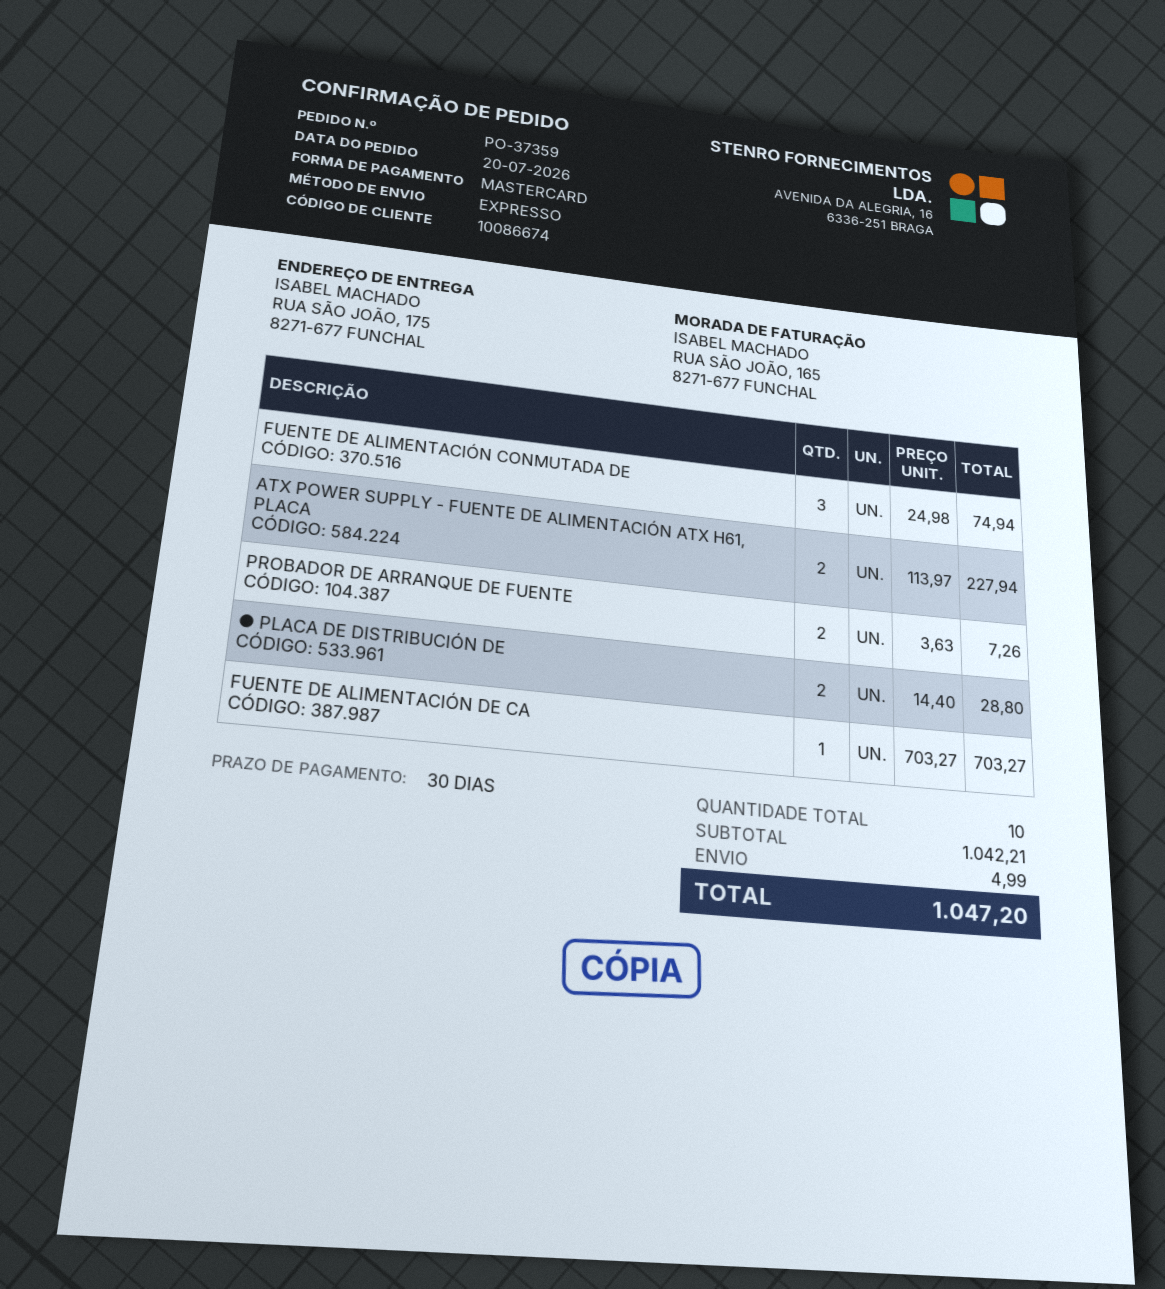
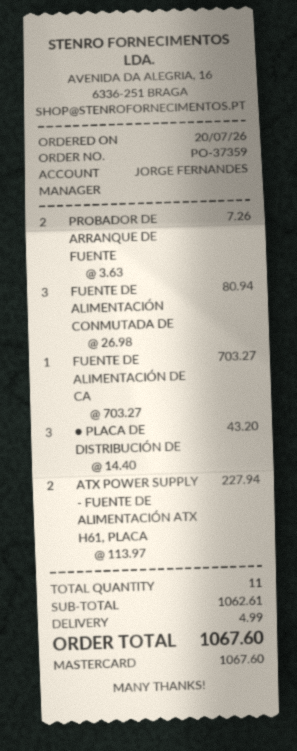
FUENTE DE ALIMENTACIÓN CONMUTADA DE: 3 x 24.98 = 74.94 -> 3 x 26.98 = 80.94
● PLACA DE DISTRIBUCIÓN DE: 2 x 14.40 = 28.80 -> 3 x 14.40 = 43.20
total quantity: 10 -> 11
subtotal: 1042.21 -> 1062.61
total: 1047.20 -> 1067.60

